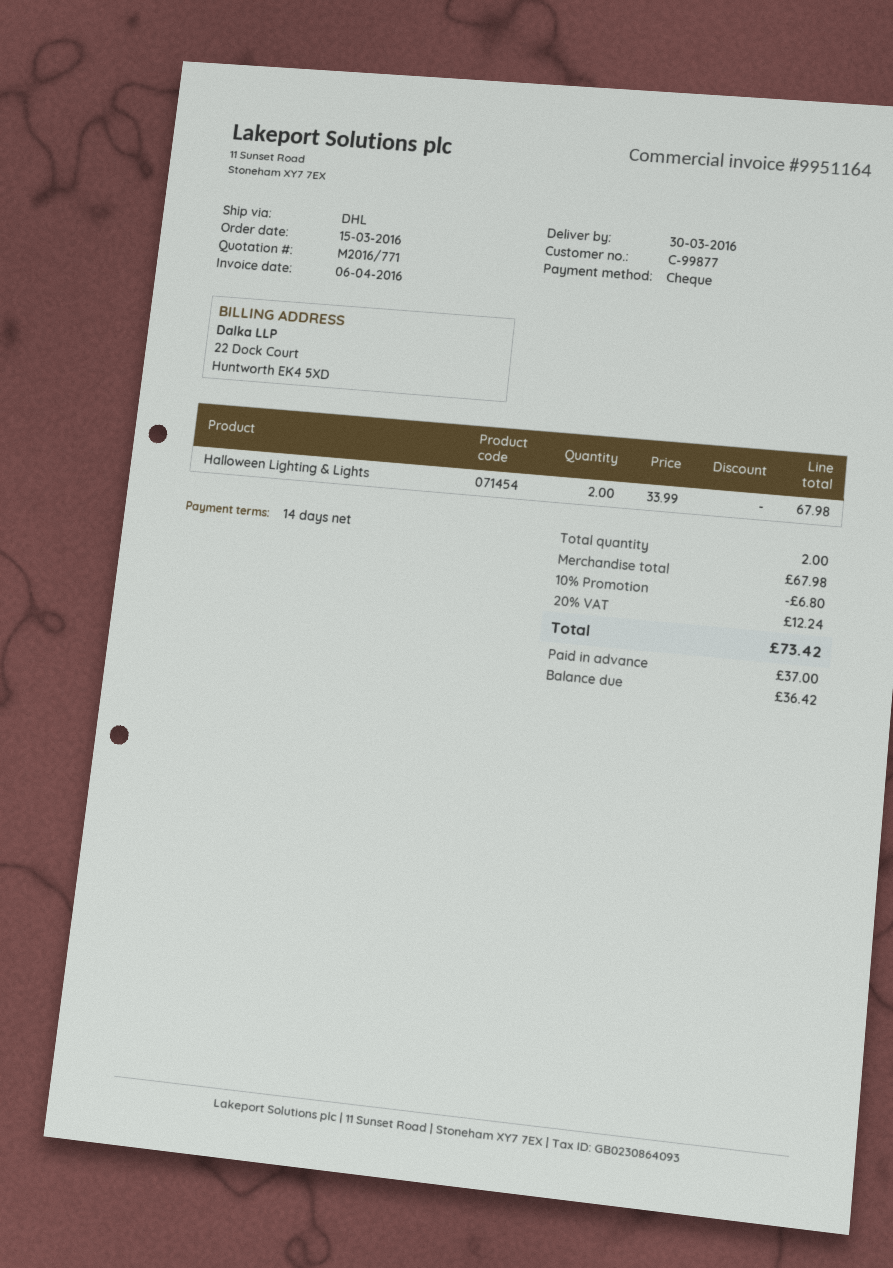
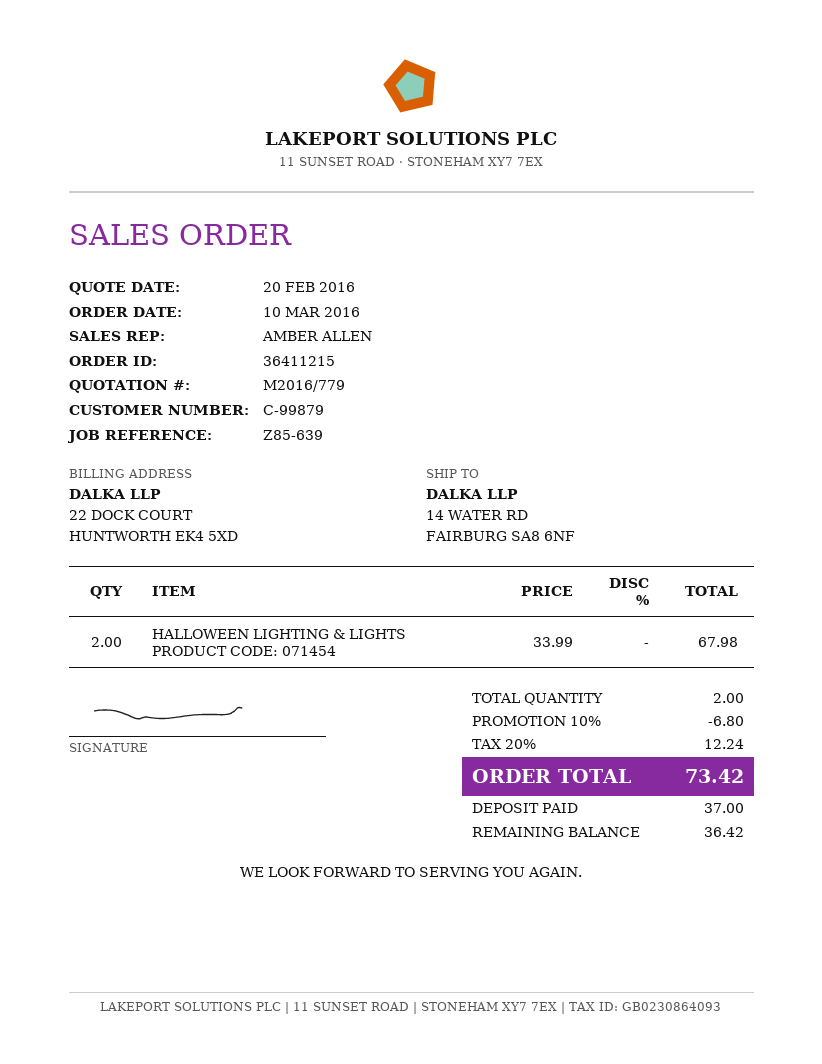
quote number: M2016/771 -> M2016/779
order date: 2016-03-15 -> 2016-03-10
customer number: C-99877 -> C-99879

